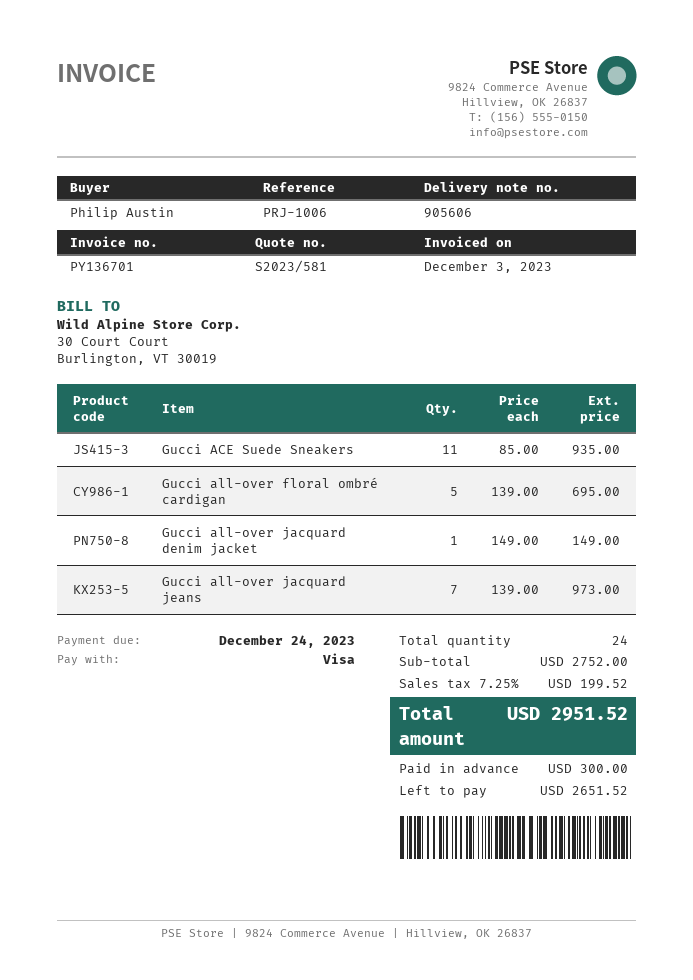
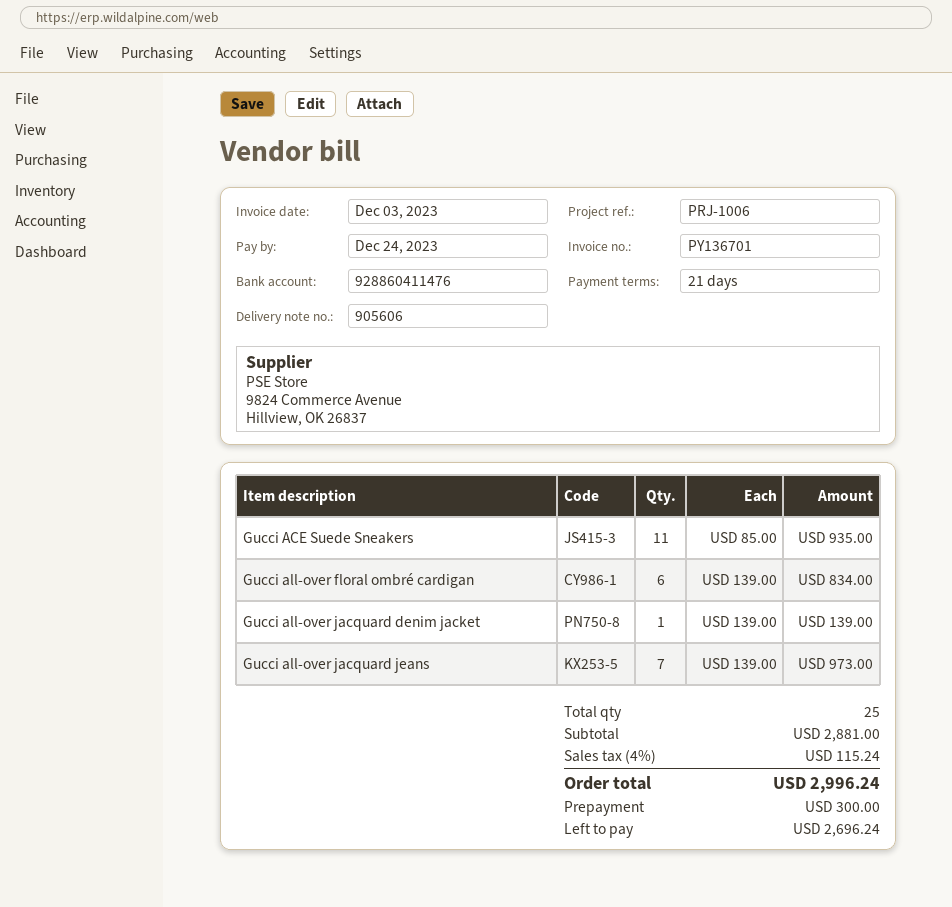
Gucci all-over floral ombré cardigan: 5 x 139.00 = 695.00 -> 6 x 139.00 = 834.00
Gucci all-over jacquard denim jacket: 1 x 149.00 = 149.00 -> 1 x 139.00 = 139.00
total quantity: 24 -> 25
subtotal: 2752.00 -> 2881.00
tax: 7.25% = 199.52 -> 4% = 115.24
total: 2951.52 -> 2996.24
balance: 2651.52 -> 2696.24

